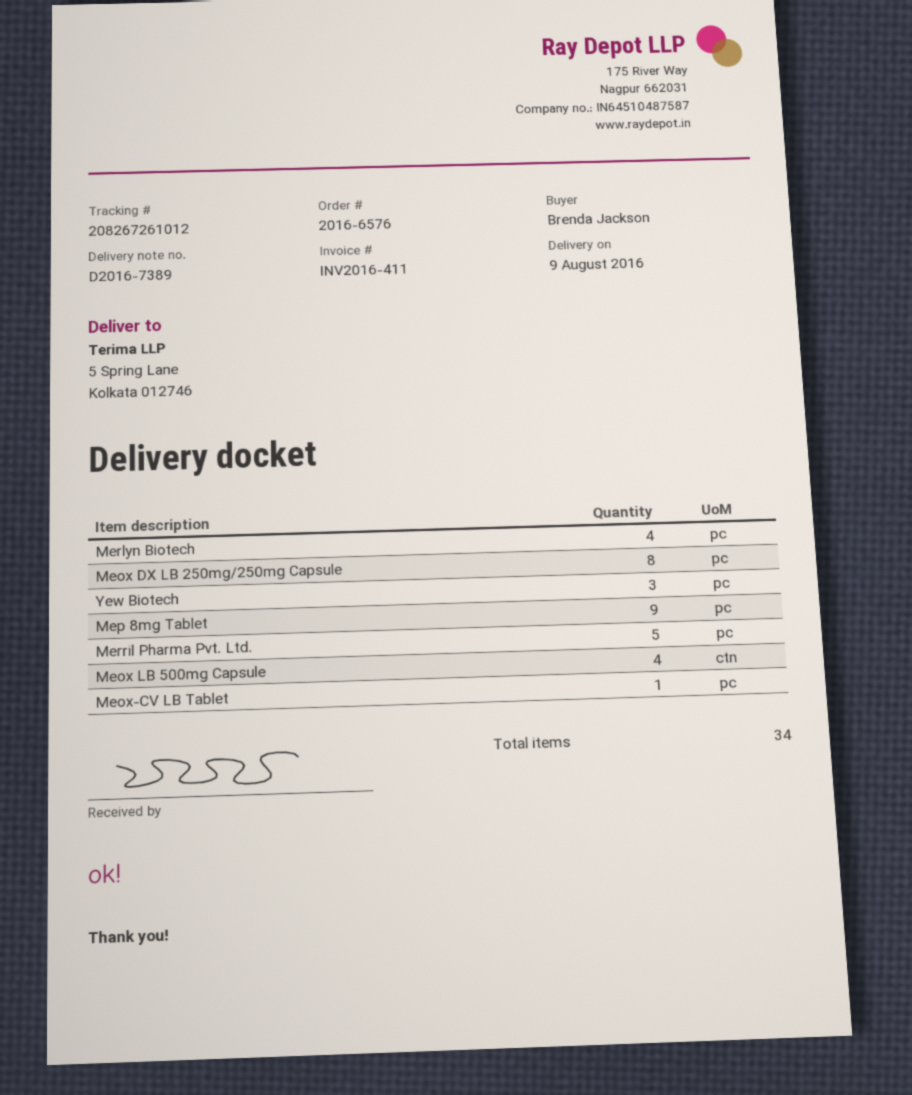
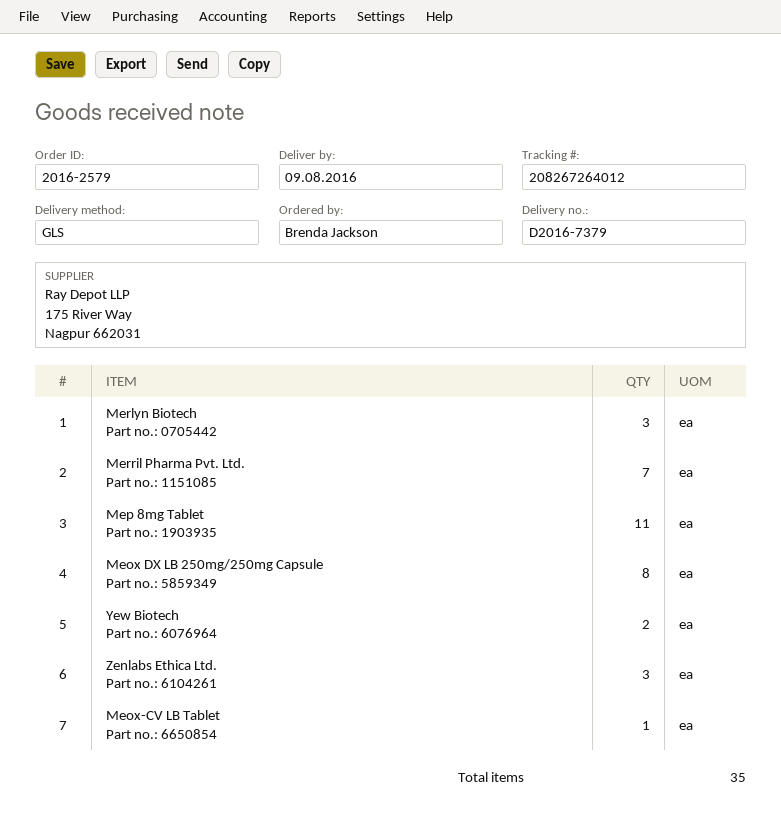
order number: 2016-6576 -> 2016-2579
delivery note number: D2016-7389 -> D2016-7379
tracking number: 208267261012 -> 208267264012
Merlyn Biotech: 4 -> 3
Yew Biotech: 3 -> 2
Mep 8mg Tablet: 9 -> 11
Merril Pharma Pvt. Ltd.: 5 -> 7
Meox LB 500mg Capsule: 4 -> none
Zenlabs Ethica Ltd.: none -> 3
total quantity: 34 -> 35

